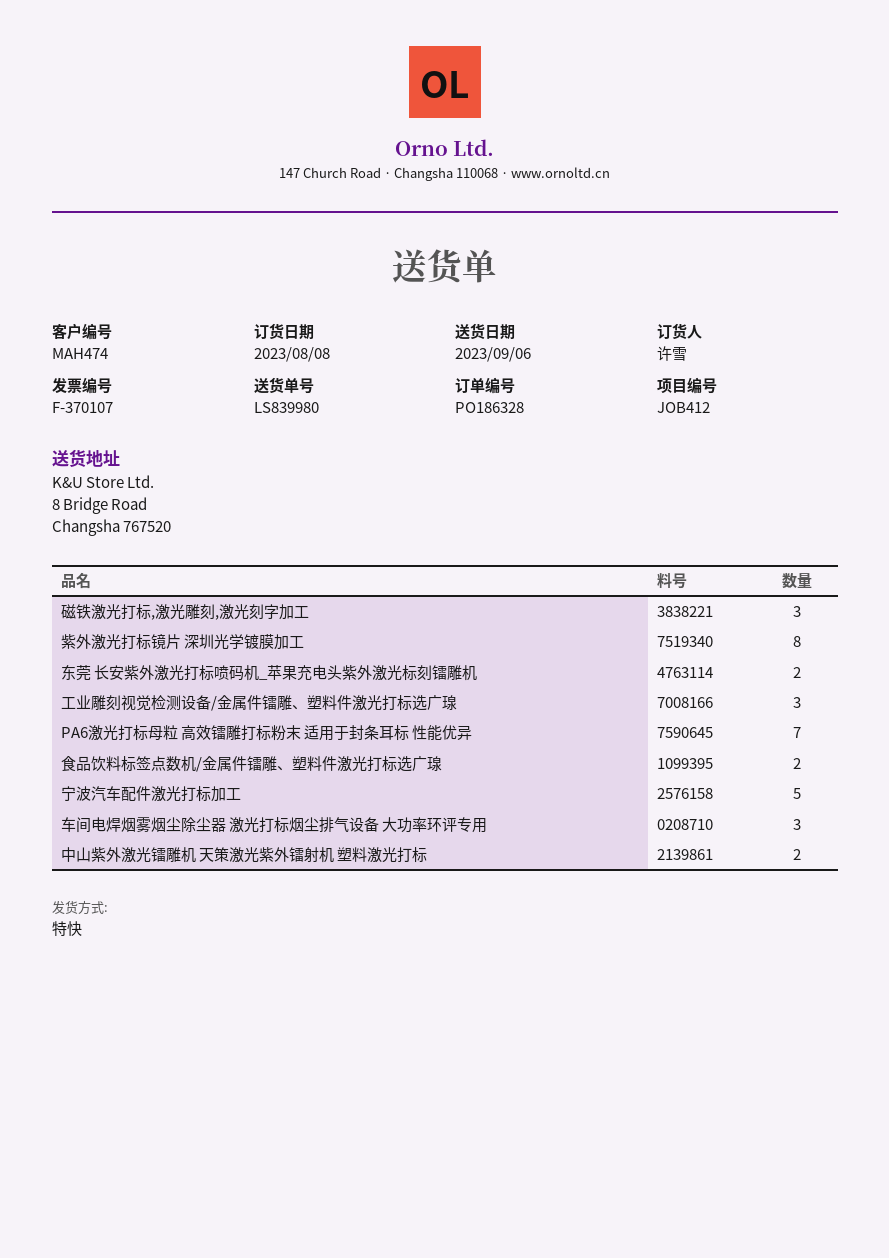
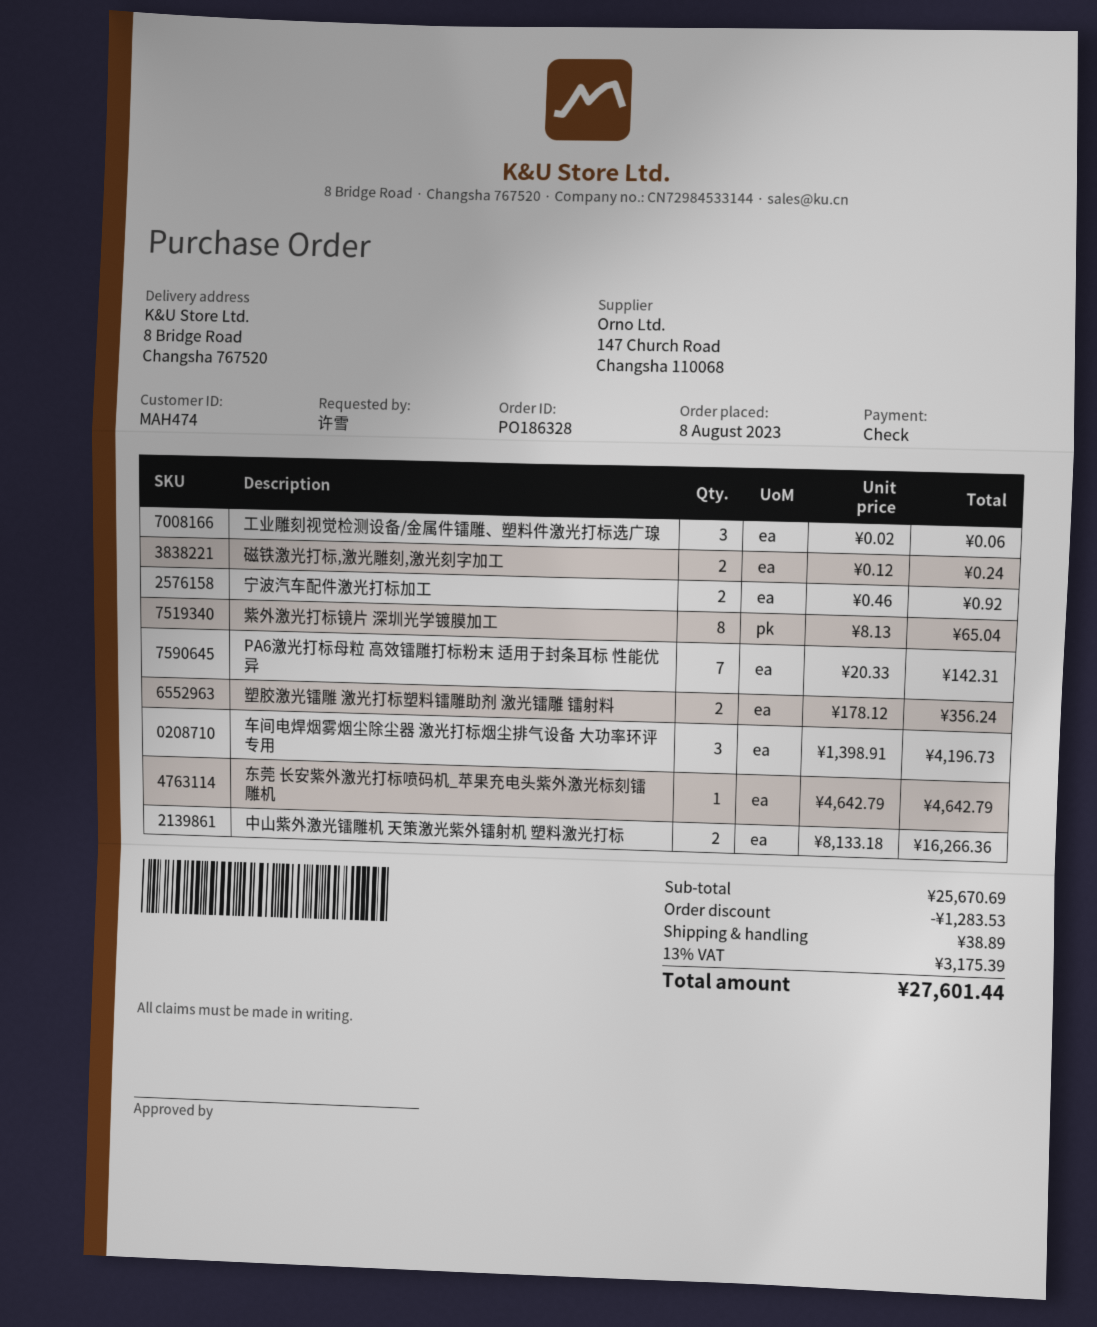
磁铁激光打标,激光雕刻,激光刻字加工: 3 -> 2
东莞 长安紫外激光打标喷码机_苹果充电头紫外激光标刻镭雕机: 2 -> 1
食品饮料标签点数机/金属件镭雕、塑料件激光打标选广瑔: 2 -> none
宁波汽车配件激光打标加工: 5 -> 2
塑胶激光镭雕 激光打标塑料镭雕助剂 激光镭雕 镭射料: none -> 2

